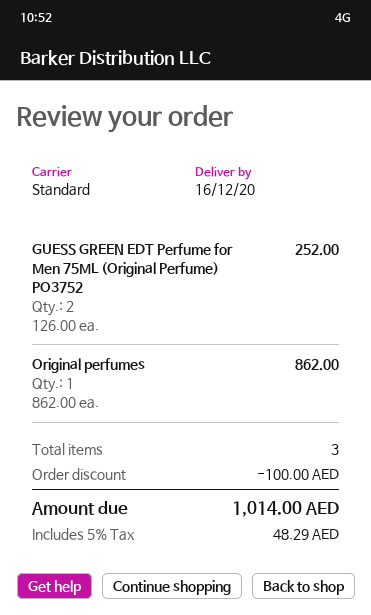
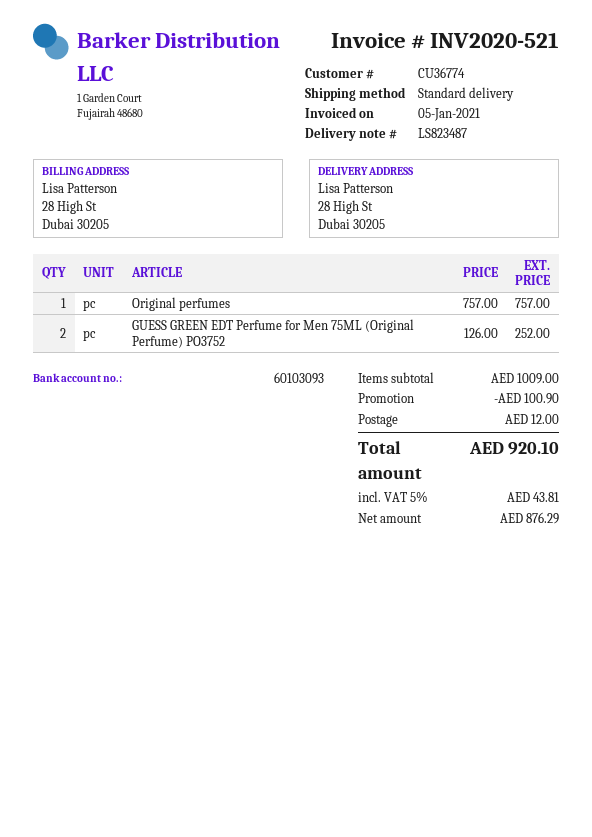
Original perfumes: 1 x 862.00 = 862.00 -> 1 x 757.00 = 757.00
discount: 100.00 -> 100.90
shipping: none -> 12.00
tax: 5% = 48.29 -> 5% = 43.81
total: 1014.00 -> 920.10

